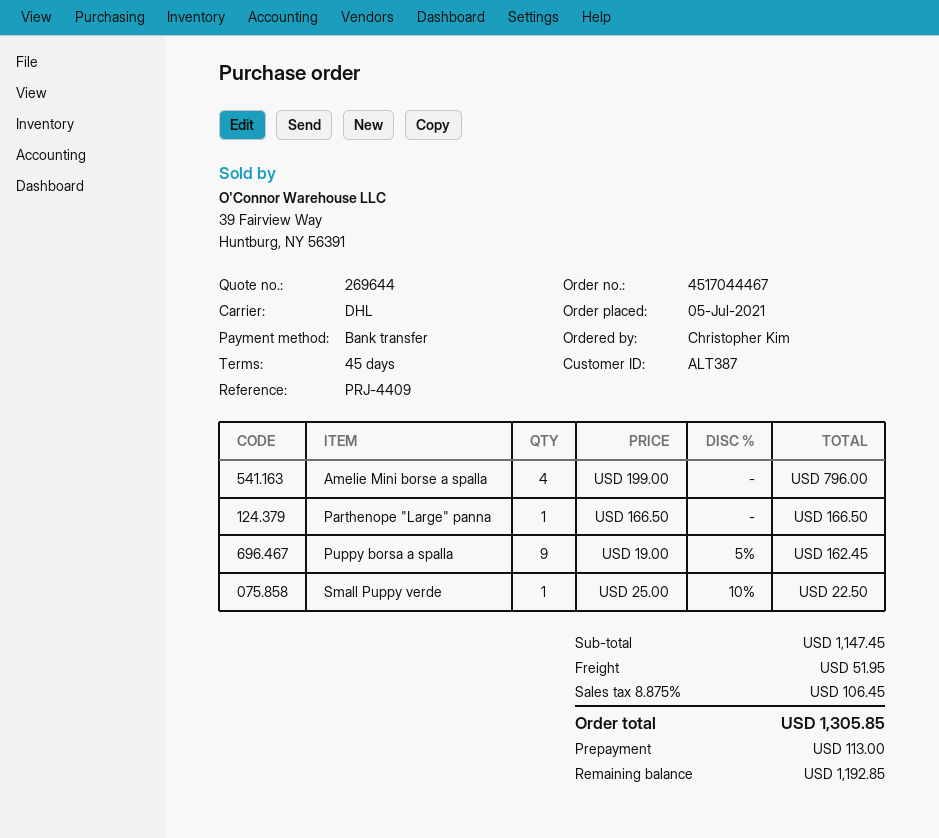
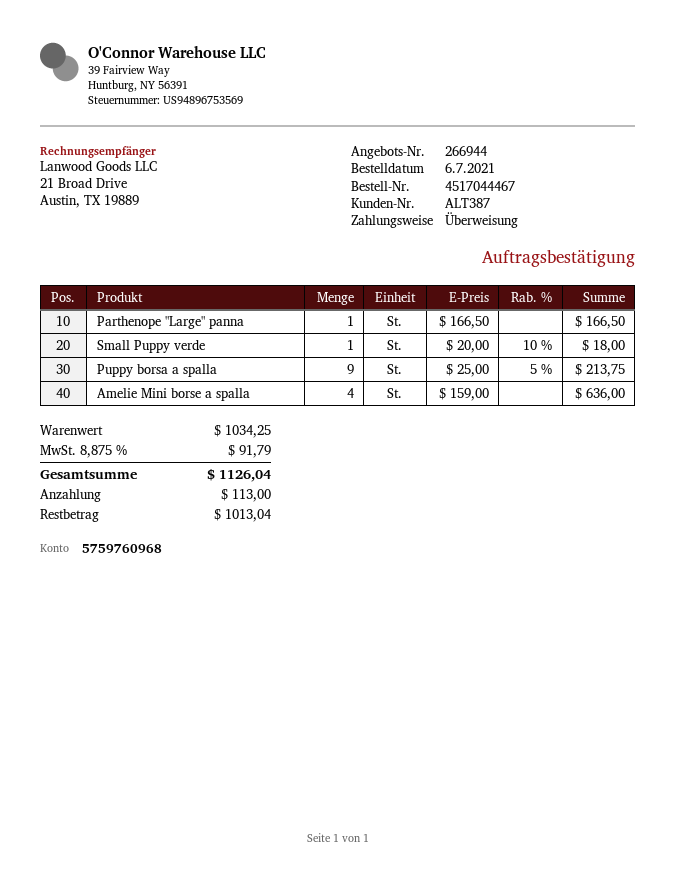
quote number: 269644 -> 266944
order date: 2021-07-05 -> 2021-07-06
Amelie Mini borse a spalla: 4 x 199.00 = 796.00 -> 4 x 159.00 = 636.00
Puppy borsa a spalla: 9 x 19.00 - 5% = 162.45 -> 9 x 25.00 - 5% = 213.75
Small Puppy verde: 1 x 25.00 - 10% = 22.50 -> 1 x 20.00 - 10% = 18.00
subtotal: 1147.45 -> 1034.25
shipping: 51.95 -> none
tax: 8.875% = 106.45 -> 8.875% = 91.79
total: 1305.85 -> 1126.04
balance: 1192.85 -> 1013.04

